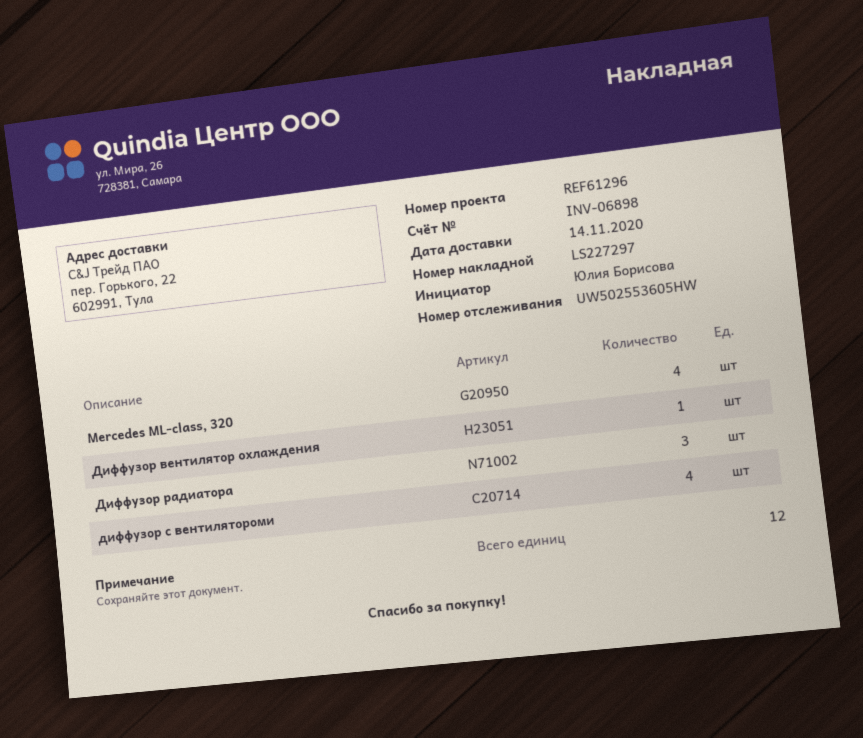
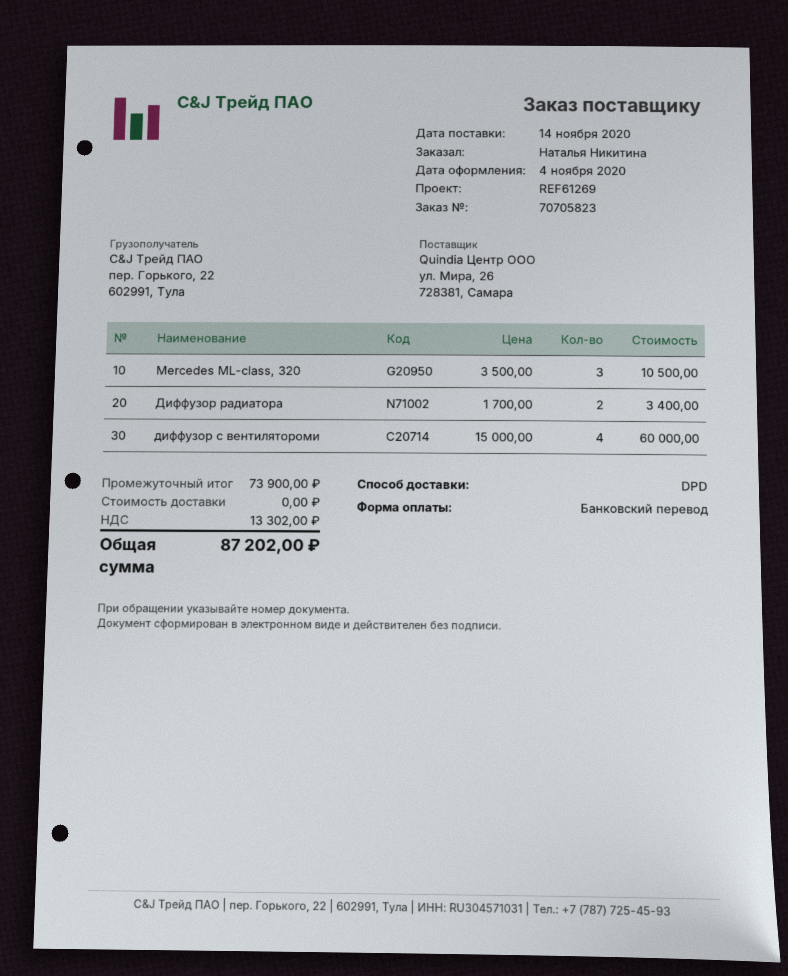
reference: REF61296 -> REF61269
ordered by: Юлия Борисова -> Наталья Никитина
Mercedes ML-class, 320: 4 -> 3
Диффузор вентилятор охлаждения: 1 -> none
Диффузор радиатора: 3 -> 2

